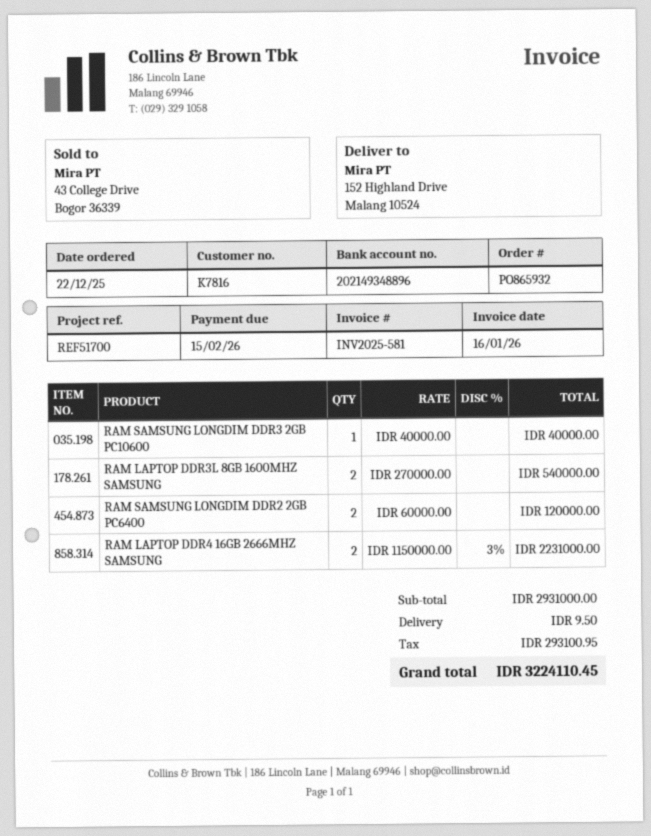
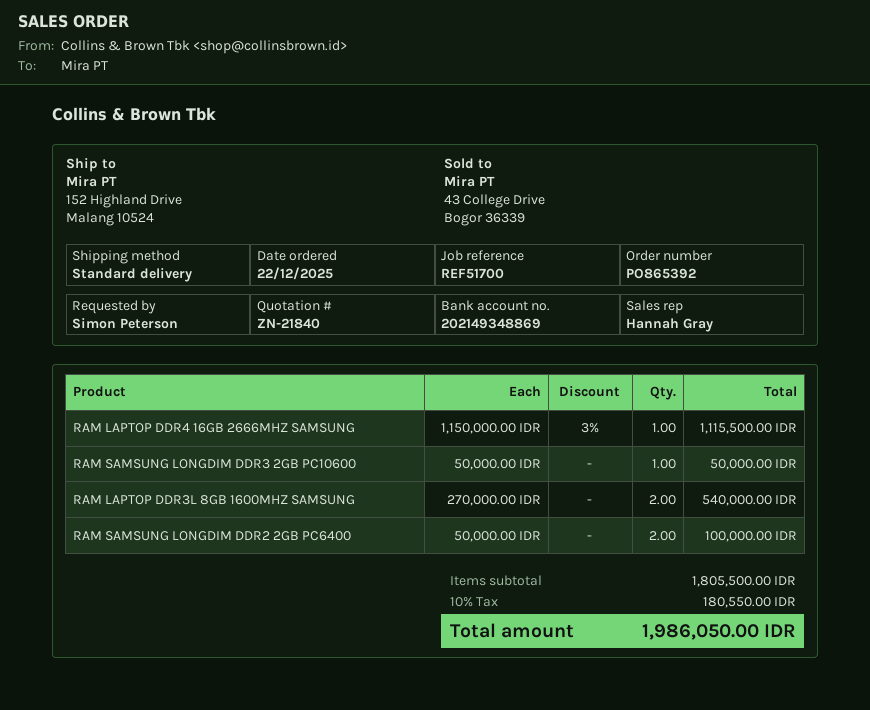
order number: PO865932 -> PO865392
bank account: 202149348896 -> 202149348869
RAM SAMSUNG LONGDIM DDR3 2GB PC10600: 1 x 40000.00 = 40000.00 -> 1 x 50000.00 = 50000.00
RAM SAMSUNG LONGDIM DDR2 2GB PC6400: 2 x 60000.00 = 120000.00 -> 2 x 50000.00 = 100000.00
RAM LAPTOP DDR4 16GB 2666MHZ SAMSUNG: 2 x 1150000.00 - 3% = 2231000.00 -> 1 x 1150000.00 - 3% = 1115500.00
subtotal: 2931000.00 -> 1805500.00
shipping: 9.50 -> none
tax: 293100.95 -> 180550.00
total: 3224110.45 -> 1986050.00

